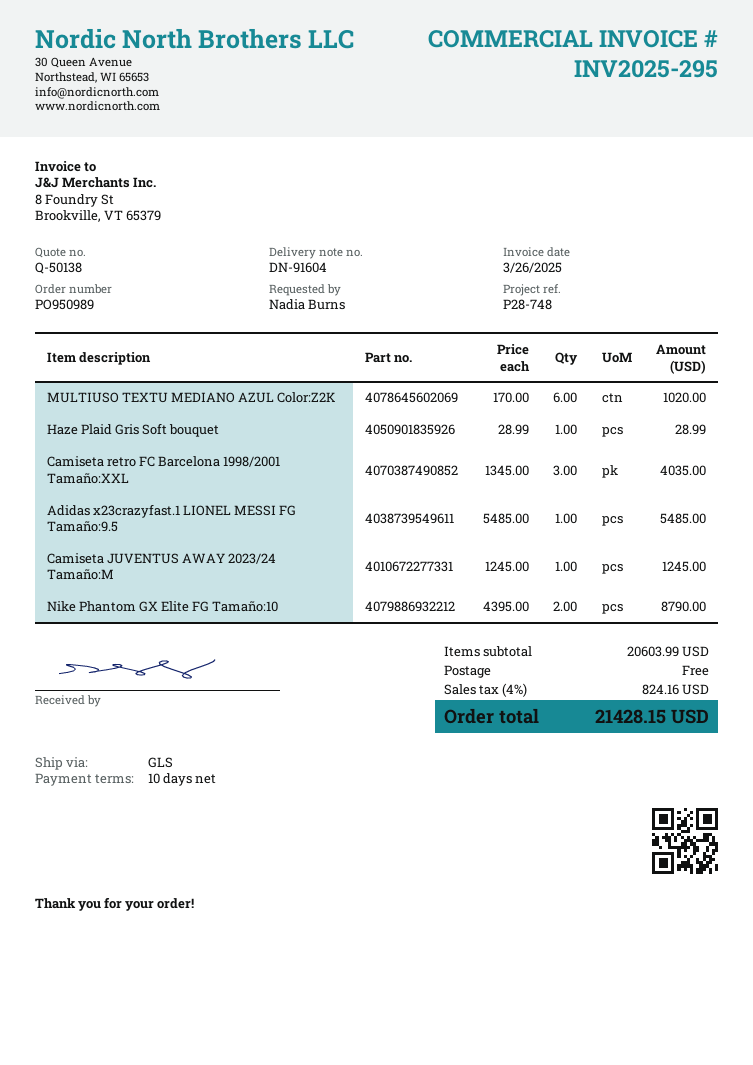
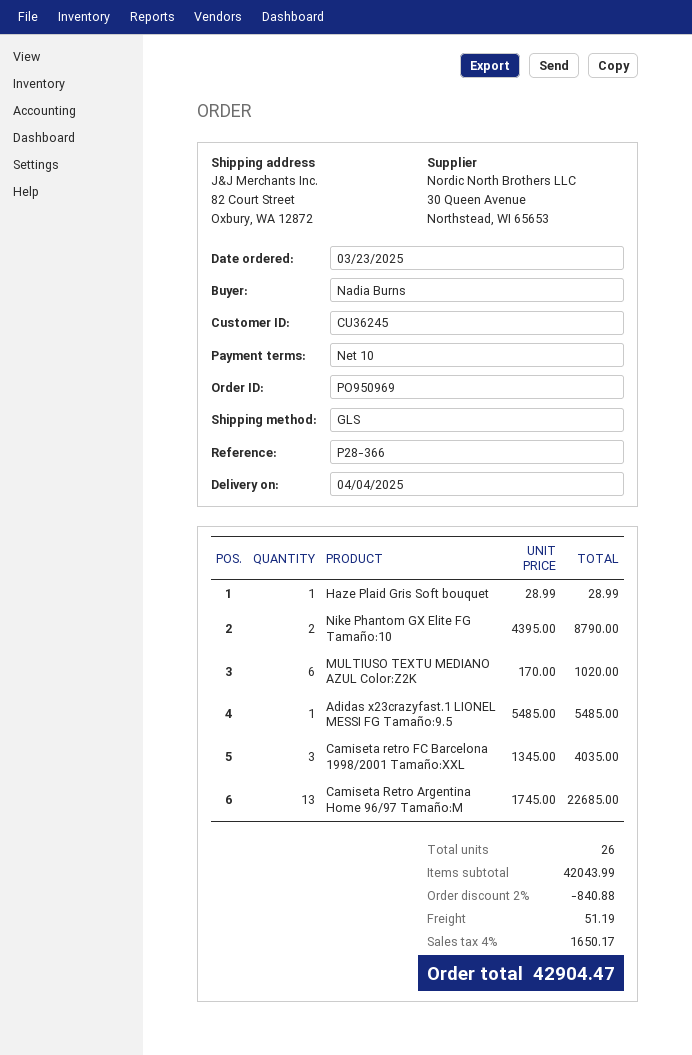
order number: PO950989 -> PO950969
reference: P28-748 -> P28-366
Camiseta JUVENTUS AWAY 2023/24 Tamaño:M: 1 x 1245.00 = 1245.00 -> none
Camiseta Retro Argentina Home 96/97 Tamaño:M: none -> 13 x 1745.00 = 22685.00
subtotal: 20603.99 -> 42043.99
discount: none -> 2% = 840.88
shipping: 0.00 -> 51.19
tax: 4% = 824.16 -> 4% = 1650.17
total: 21428.15 -> 42904.47

